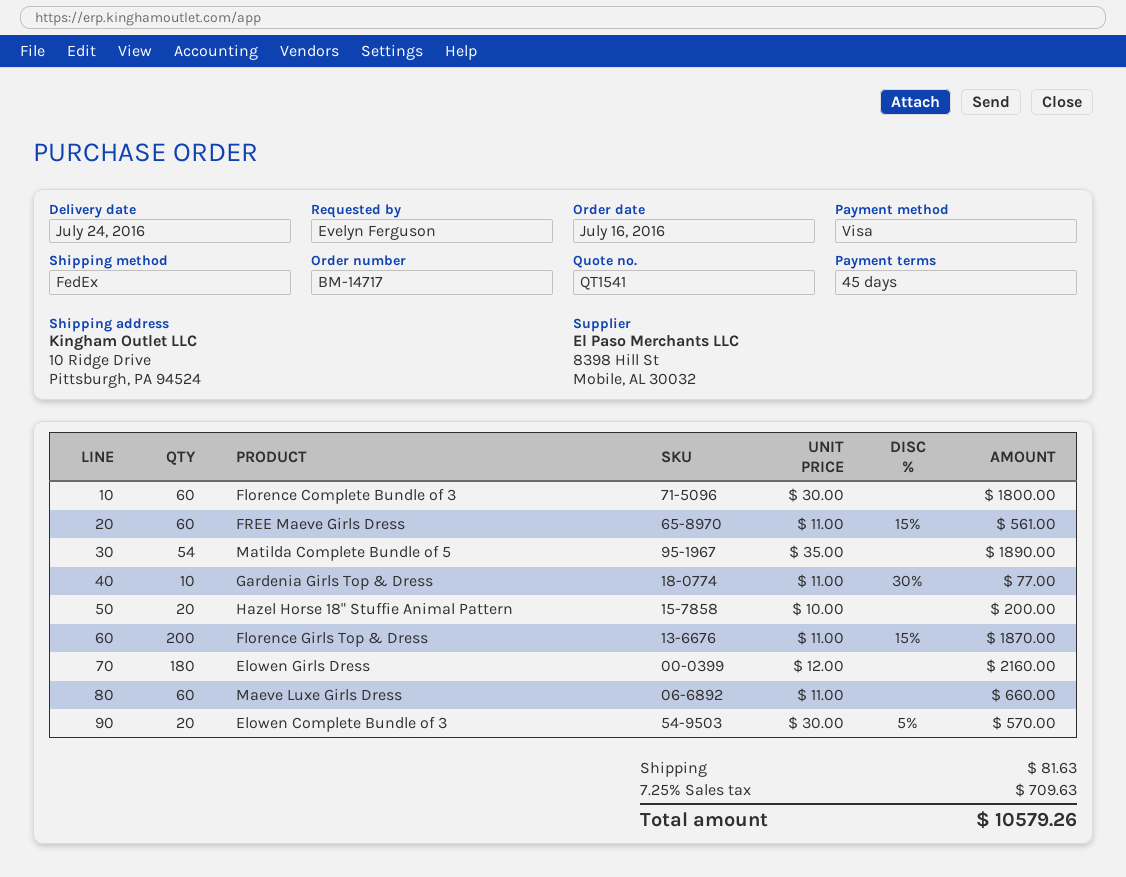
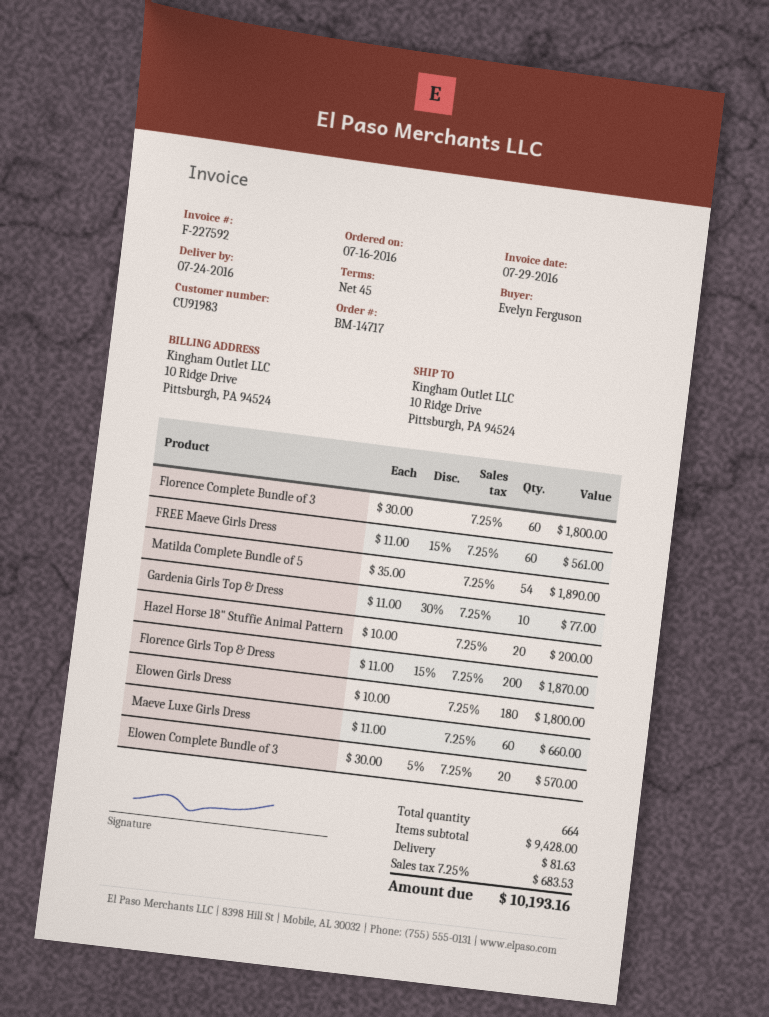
Elowen Girls Dress: 180 x 12.00 = 2160.00 -> 180 x 10.00 = 1800.00
tax: 7.25% = 709.63 -> 7.25% = 683.53
total: 10579.26 -> 10193.16

